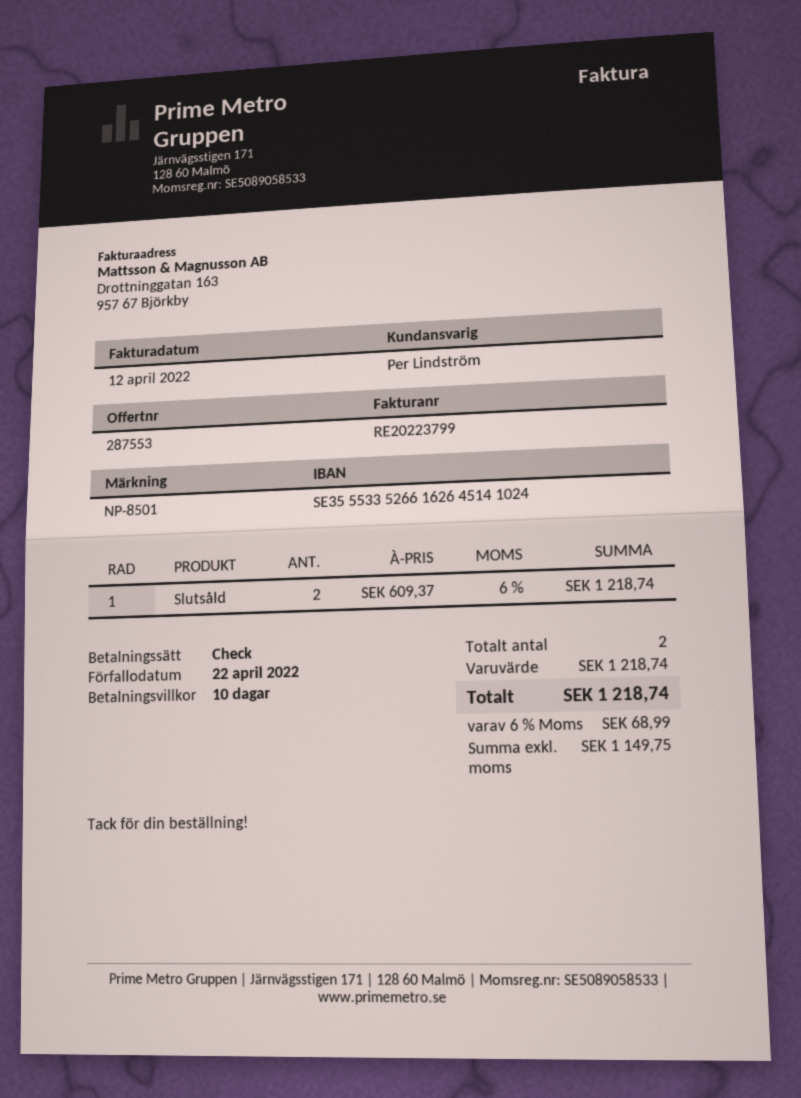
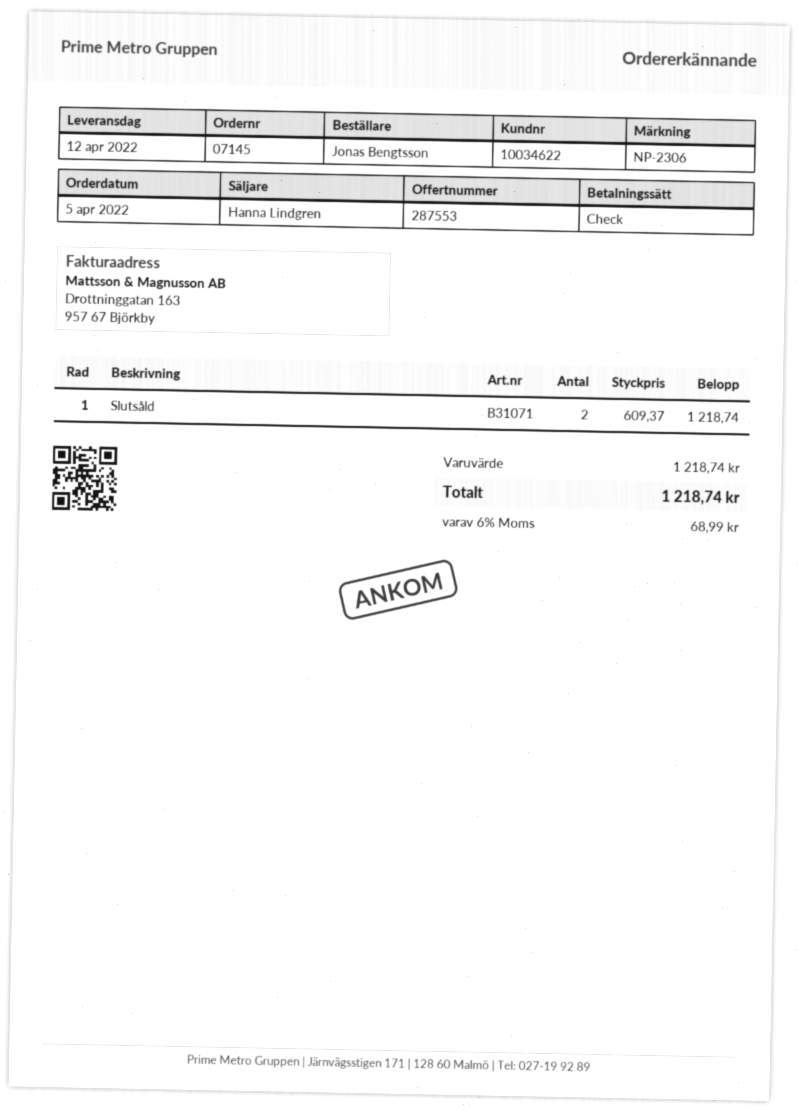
reference: NP-8501 -> NP-2306
sales rep: Per Lindström -> Hanna Lindgren

